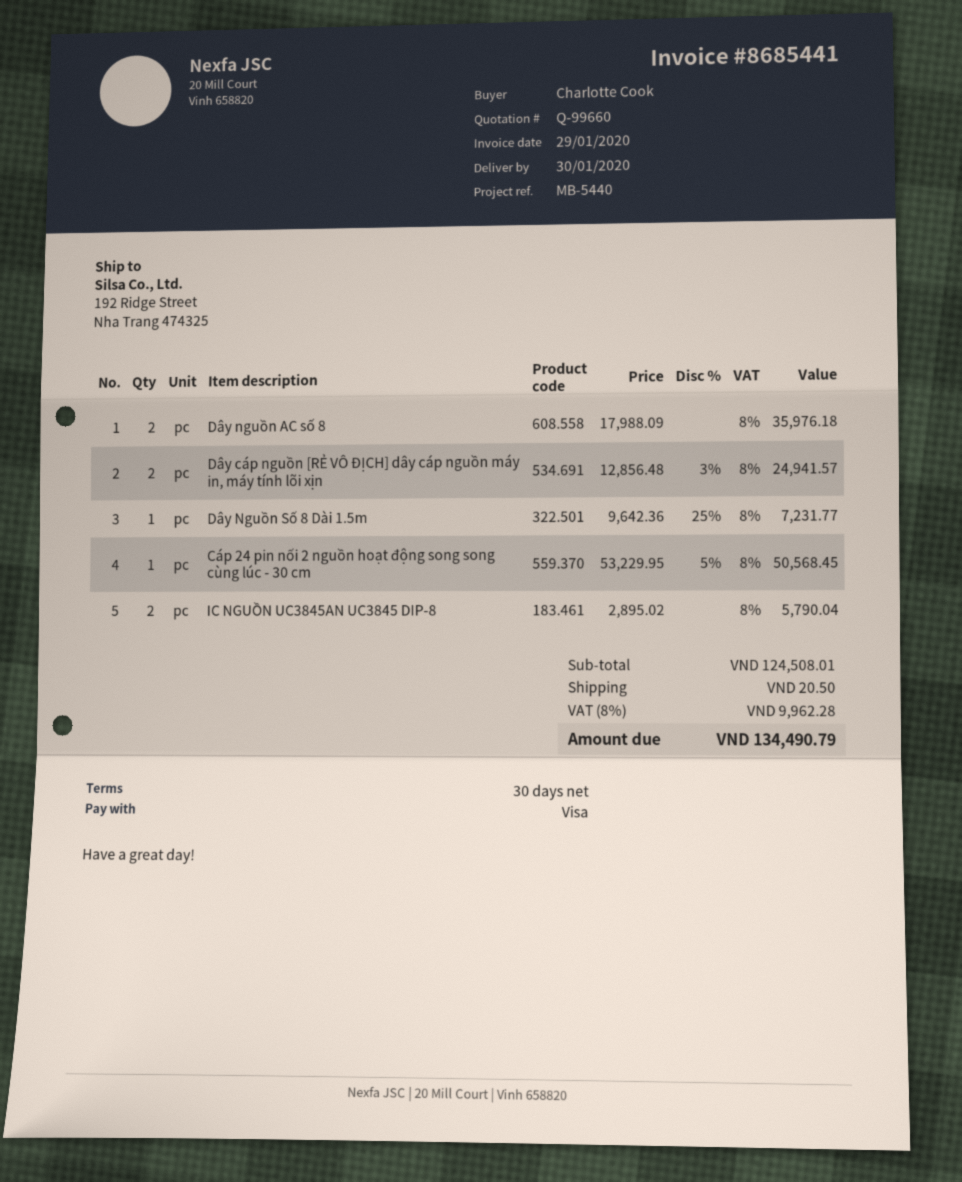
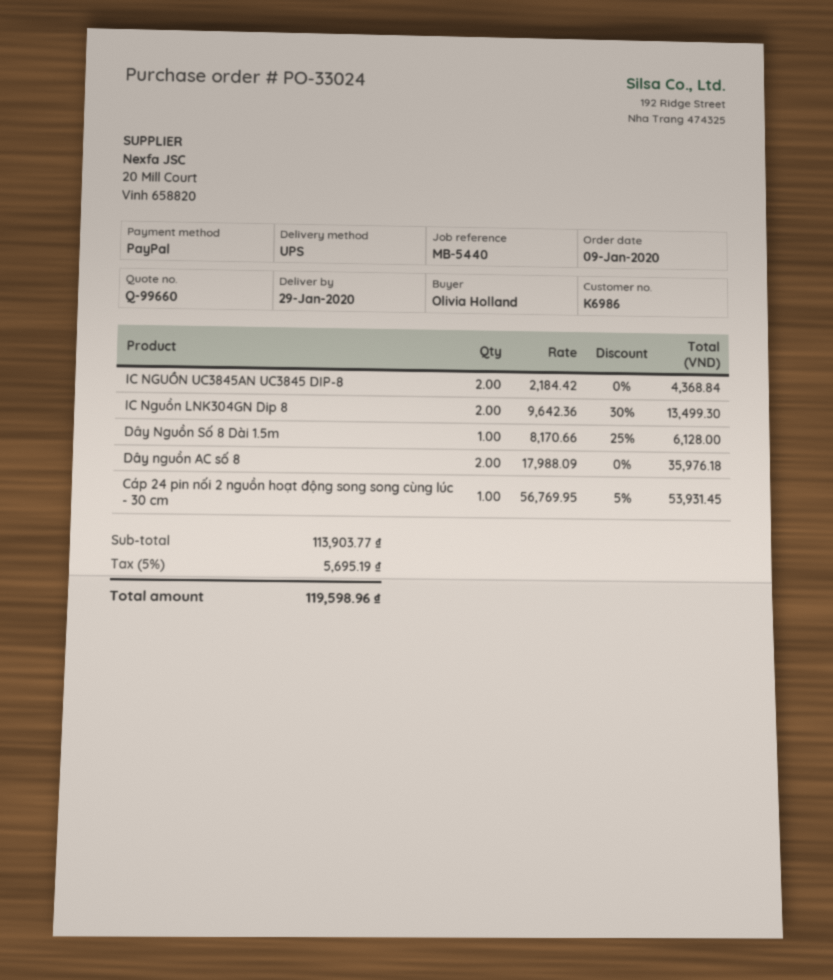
delivery date: 2020-01-30 -> 2020-01-29
ordered by: Charlotte Cook -> Olivia Holland
payment method: Visa -> PayPal
Dây cáp nguồn [RẺ VÔ ĐỊCH] dây cáp nguồn máy in, máy tính lõi xịn: 2 x 12856.48 - 3% = 24941.57 -> none
Dây Nguồn Số 8 Dài 1.5m: 1 x 9642.36 - 25% = 7231.77 -> 1 x 8170.66 - 25% = 6128.00
Cáp 24 pin nối 2 nguồn hoạt động song song cùng lúc - 30 cm: 1 x 53229.95 - 5% = 50568.45 -> 1 x 56769.95 - 5% = 53931.45
IC NGUỒN UC3845AN UC3845 DIP-8: 2 x 2895.02 = 5790.04 -> 2 x 2184.42 = 4368.84
IC Nguồn LNK304GN Dip 8: none -> 2 x 9642.36 - 30% = 13499.30
subtotal: 124508.01 -> 113903.77
shipping: 20.50 -> none
tax: 8% = 9962.28 -> 5% = 5695.19
total: 134490.79 -> 119598.96

